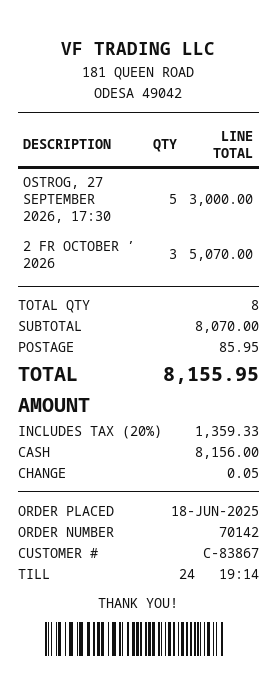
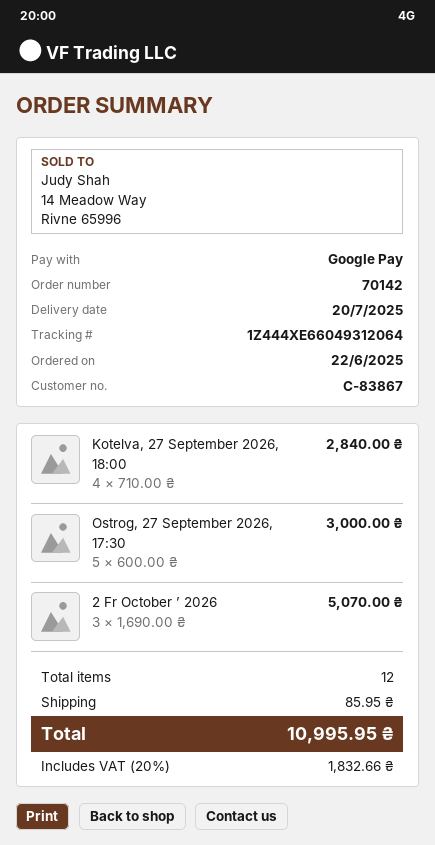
order date: 2025-06-18 -> 2025-06-22
payment method: cash -> Google Pay
Kotelva, 27 September 2026, 18:00: none -> 4 for 2840.00
total quantity: 8 -> 12
tax: 20% = 1359.33 -> 20% = 1832.66
total: 8155.95 -> 10995.95

